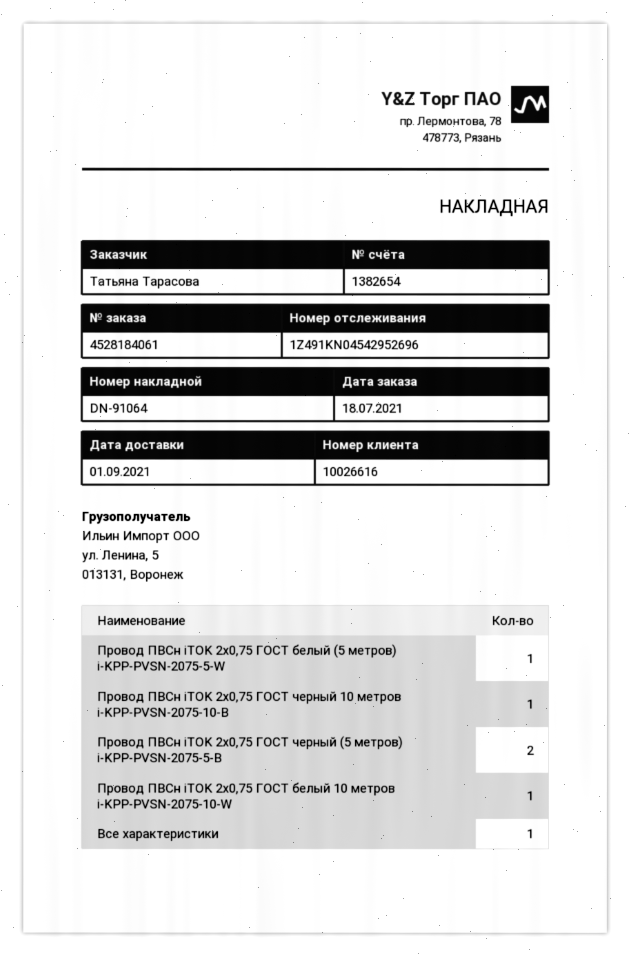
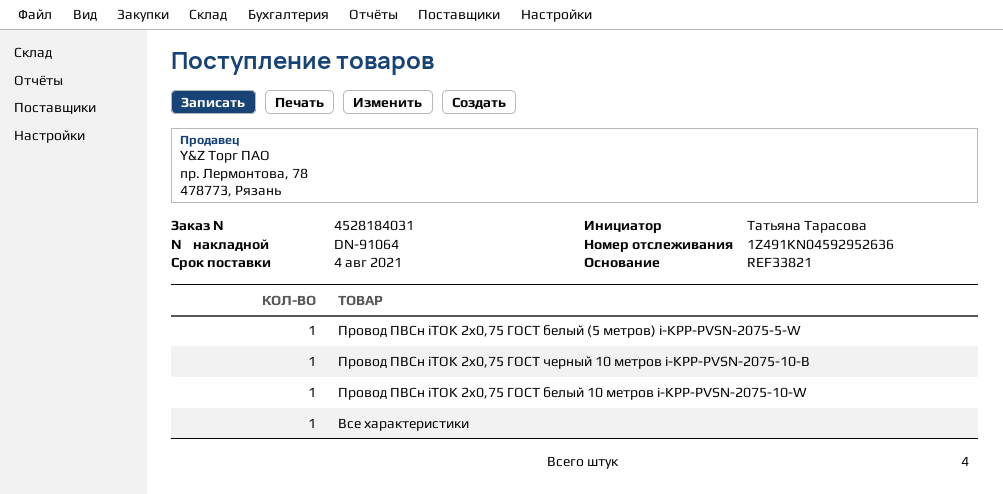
order number: 4528184061 -> 4528184031
delivery date: 2021-09-01 -> 2021-08-04
tracking number: 1Z491KN04542952696 -> 1Z491KN04592952636
Провод ПВСн iTOK 2x0,75 ГОСТ черный (5 метров) i-KPP-PVSN-2075-5-B: 2 -> none

